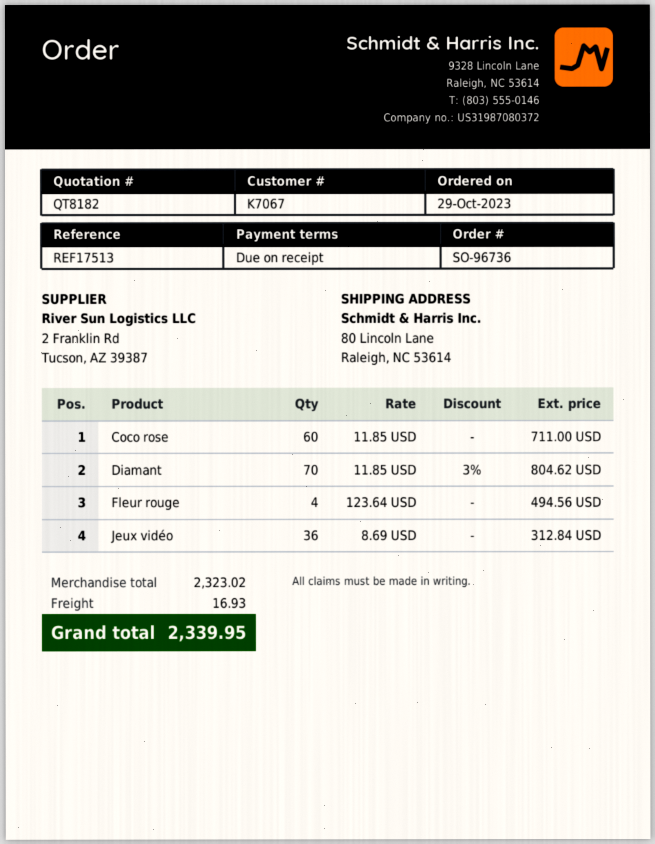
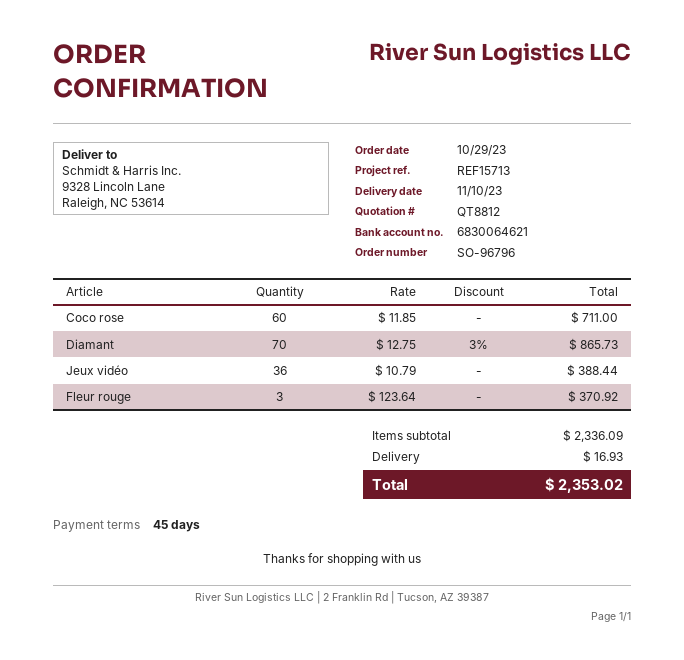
quote number: QT8182 -> QT8812
order number: SO-96736 -> SO-96796
payment terms: on receipt -> 45 days
reference: REF17513 -> REF15713
ship to: 80 Lincoln Lane, Raleigh, NC 53614 -> 9328 Lincoln Lane, Raleigh, NC 53614
Diamant: 70 x 11.85 - 3% = 804.62 -> 70 x 12.75 - 3% = 865.73
Fleur rouge: 4 x 123.64 = 494.56 -> 3 x 123.64 = 370.92
Jeux vidéo: 36 x 8.69 = 312.84 -> 36 x 10.79 = 388.44
subtotal: 2323.02 -> 2336.09
total: 2339.95 -> 2353.02

